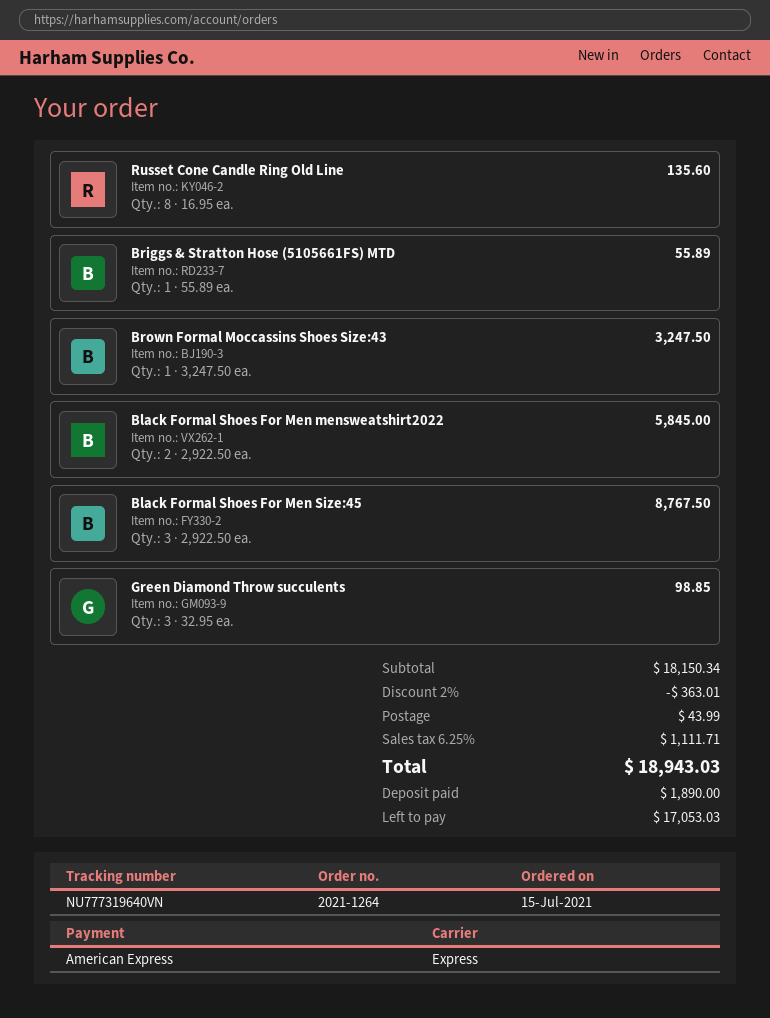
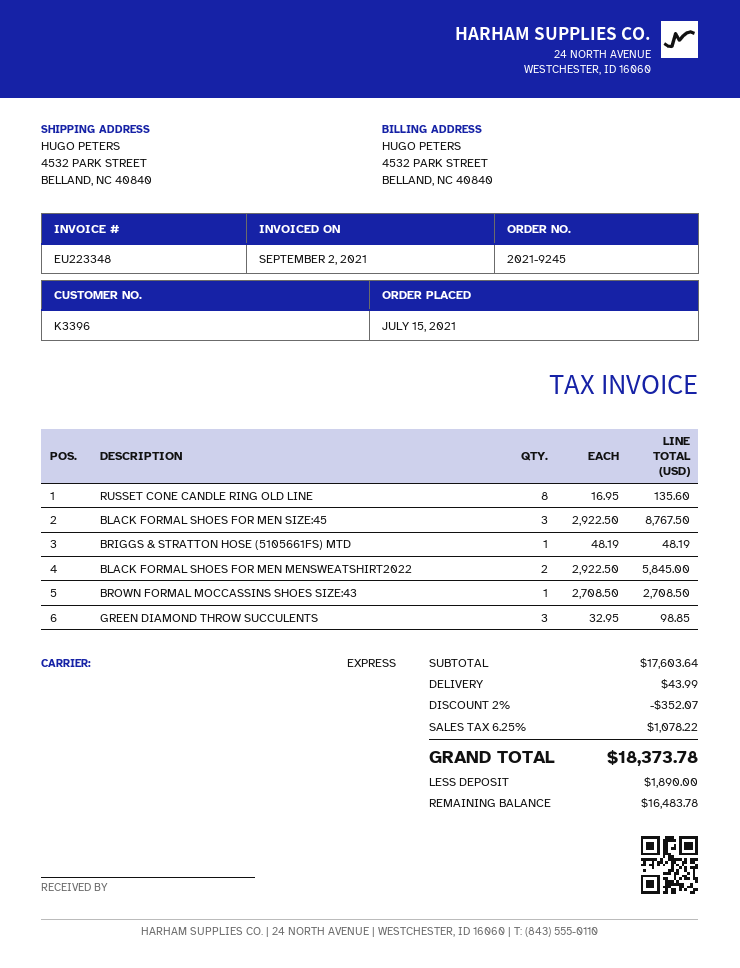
order number: 2021-1264 -> 2021-9245
Briggs & Stratton Hose (5105661FS) MTD: 1 x 55.89 = 55.89 -> 1 x 48.19 = 48.19
Brown Formal Moccassins Shoes Size:43: 1 x 3247.50 = 3247.50 -> 1 x 2708.50 = 2708.50
subtotal: 18150.34 -> 17603.64
discount: 2% = 363.01 -> 2% = 352.07
tax: 6.25% = 1111.71 -> 6.25% = 1078.22
total: 18943.03 -> 18373.78
balance: 17053.03 -> 16483.78

